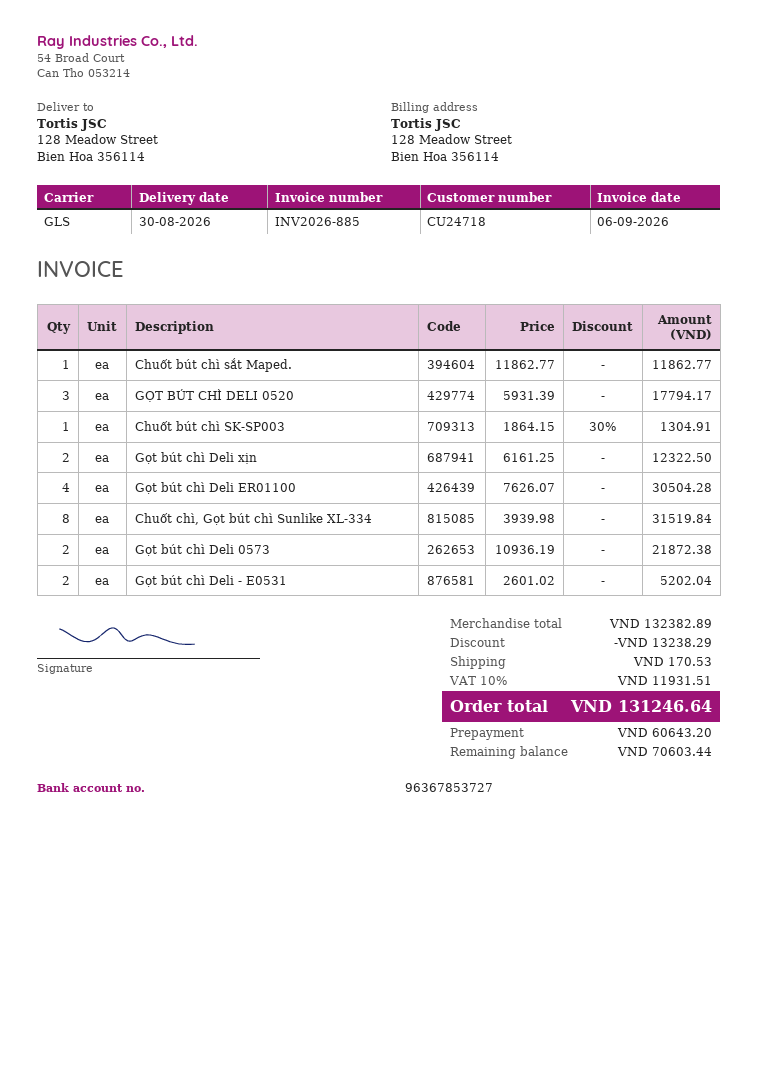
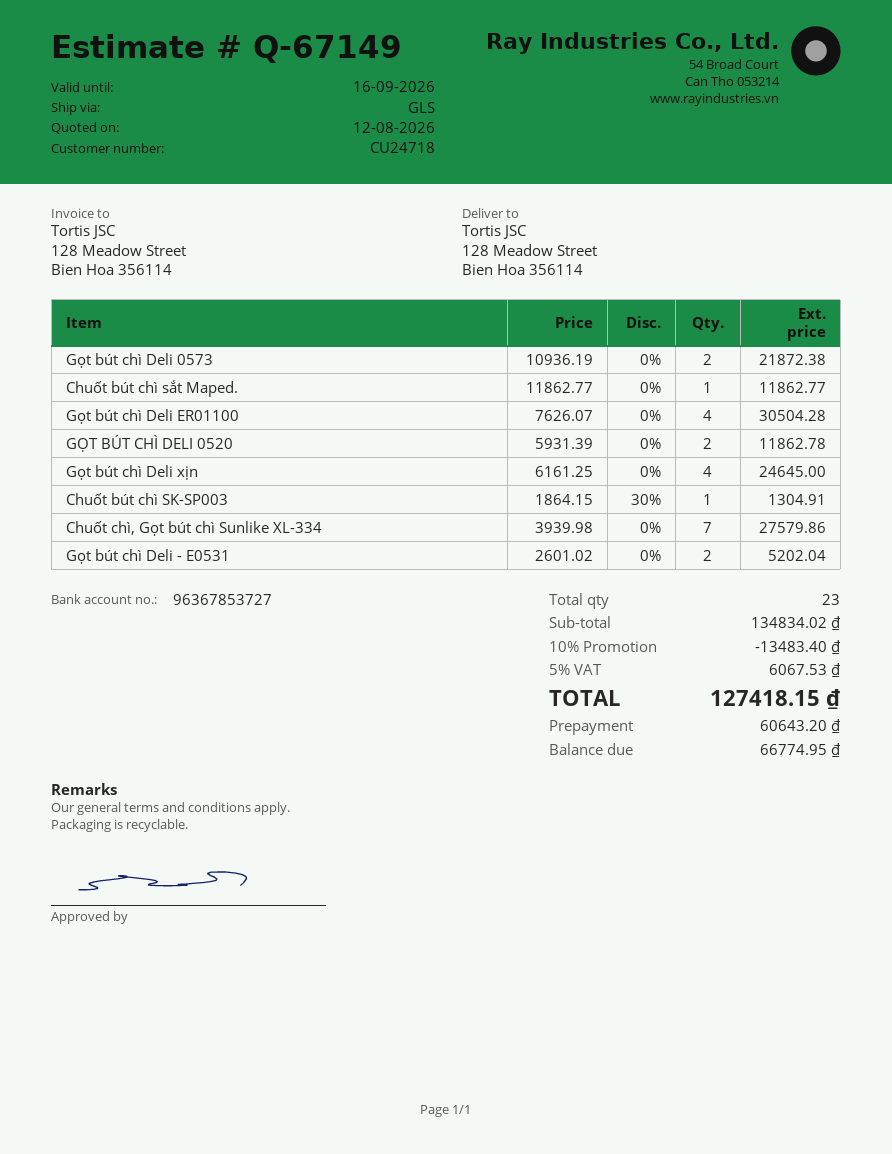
GỌT BÚT CHÌ DELI 0520: 3 x 5931.39 = 17794.17 -> 2 x 5931.39 = 11862.78
Gọt bút chì Deli xịn: 2 x 6161.25 = 12322.50 -> 4 x 6161.25 = 24645.00
Chuốt chì, Gọt bút chì Sunlike XL-334: 8 x 3939.98 = 31519.84 -> 7 x 3939.98 = 27579.86
subtotal: 132382.89 -> 134834.02
discount: 13238.29 -> 13483.40
shipping: 170.53 -> none
tax: 10% = 11931.51 -> 5% = 6067.53
total: 131246.64 -> 127418.15
balance: 70603.44 -> 66774.95

